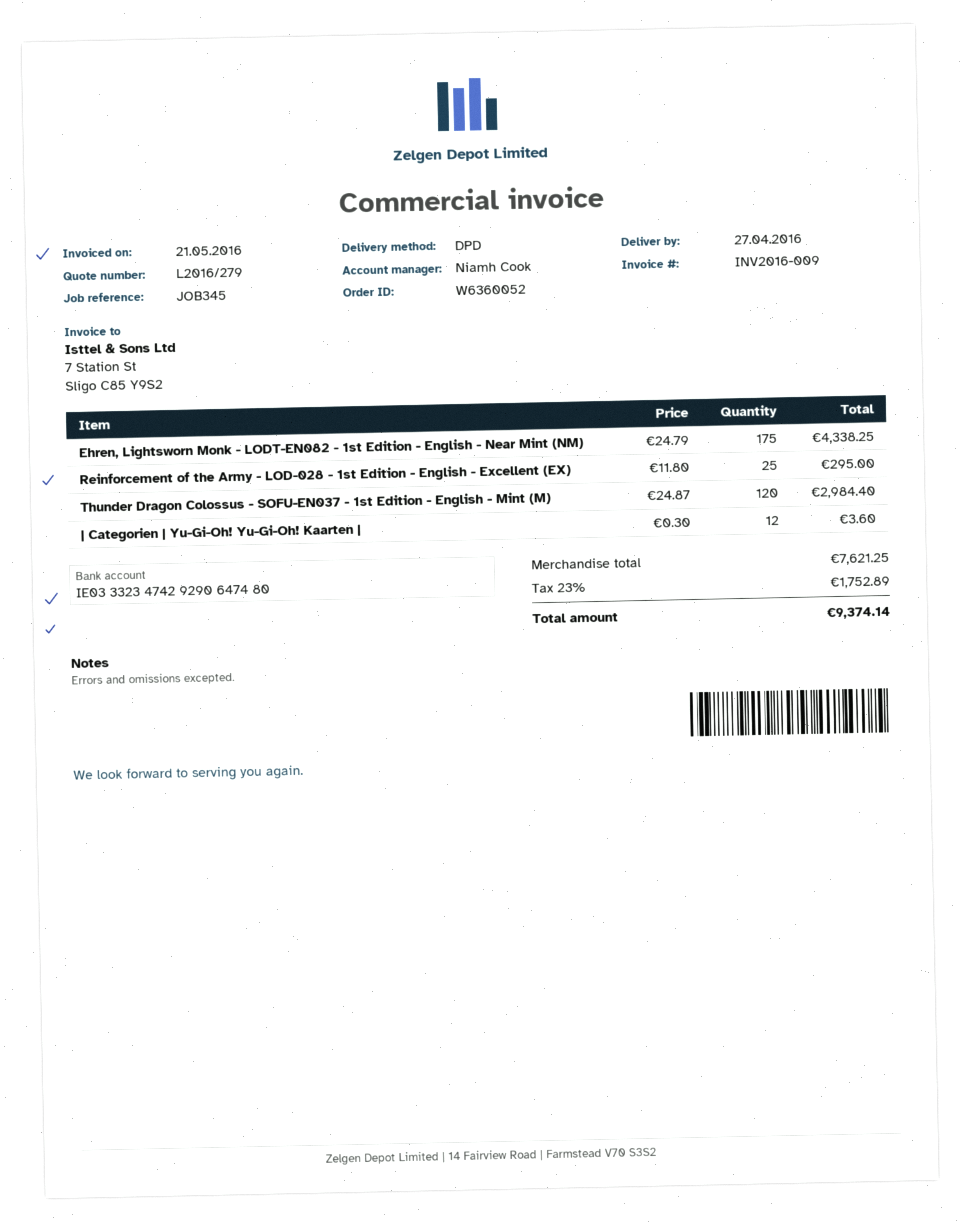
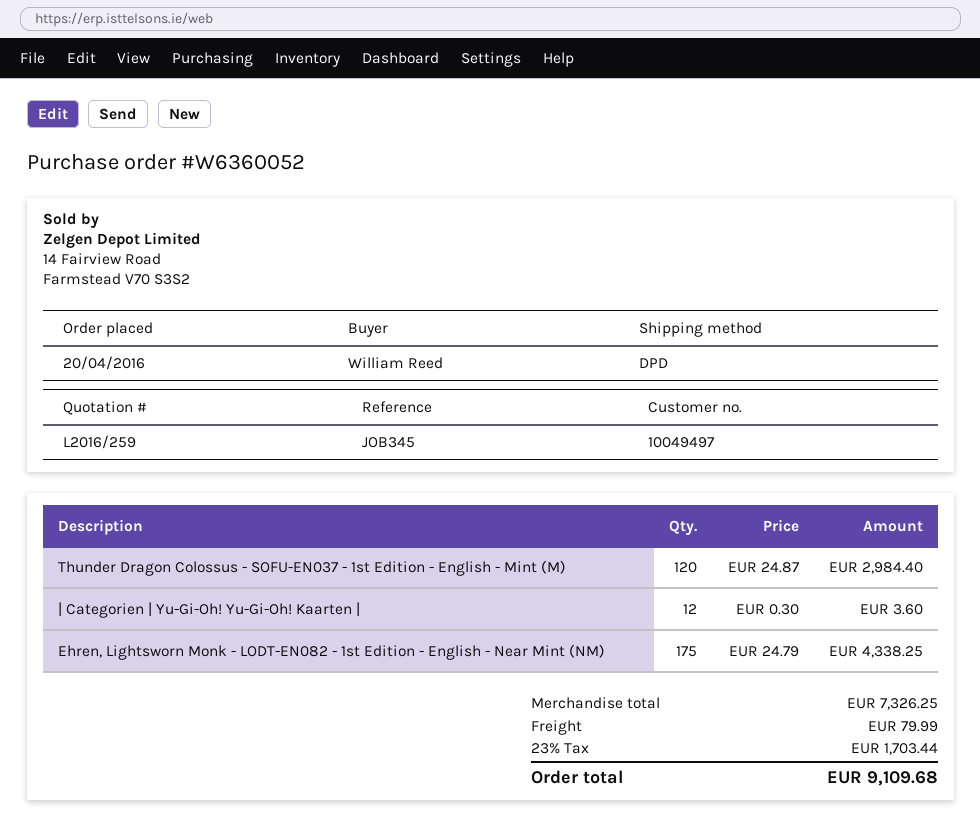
quote number: L2016/279 -> L2016/259
Reinforcement of the Army - LOD-028 - 1st Edition - English - Excellent (EX): 25 x 11.80 = 295.00 -> none
subtotal: 7621.25 -> 7326.25
shipping: none -> 79.99
tax: 23% = 1752.89 -> 23% = 1703.44
total: 9374.14 -> 9109.68

